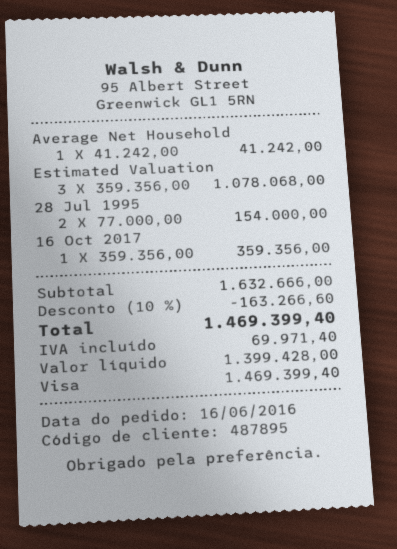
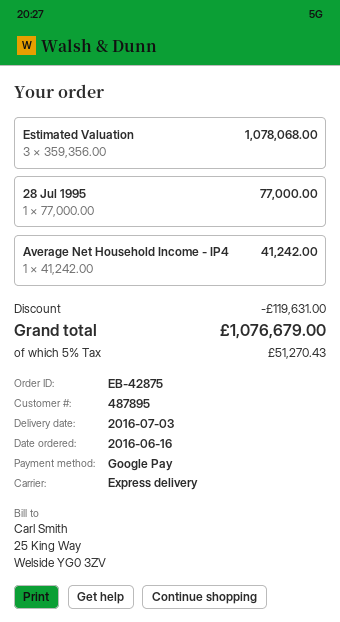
payment method: Visa -> Google Pay
28 Jul 1995: 2 x 77000.00 = 154000.00 -> 1 x 77000.00 = 77000.00
16 Oct 2017: 1 x 359356.00 = 359356.00 -> none
discount: 163266.60 -> 119631.00
tax: 69971.40 -> 51270.43
total: 1469399.40 -> 1076679.00

